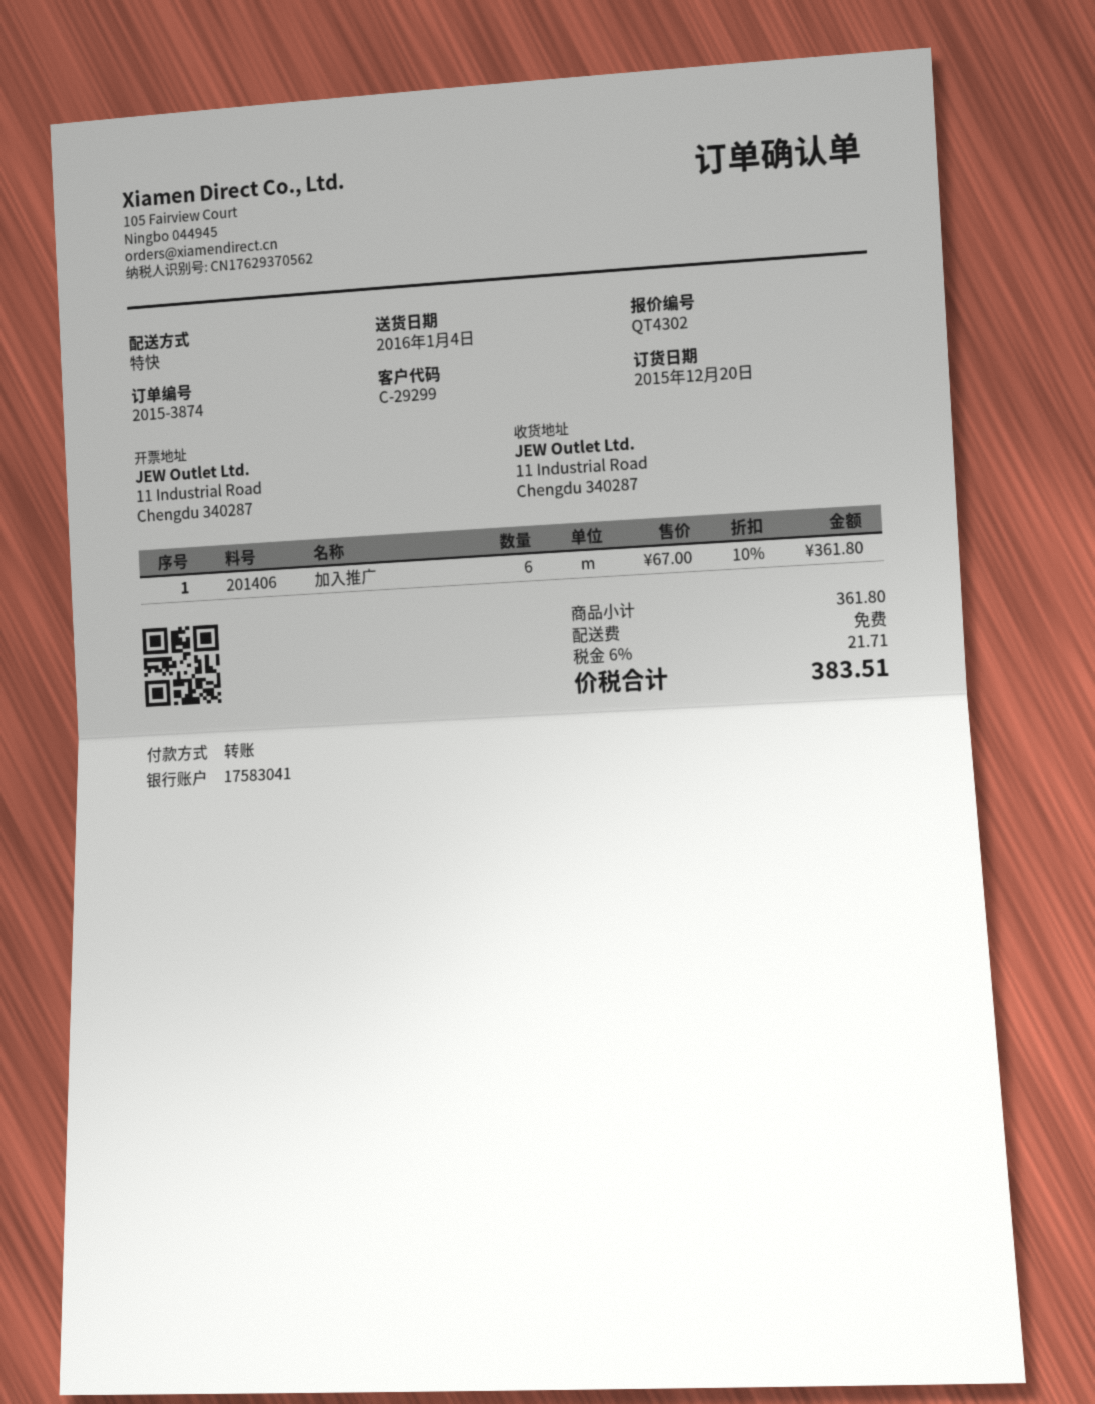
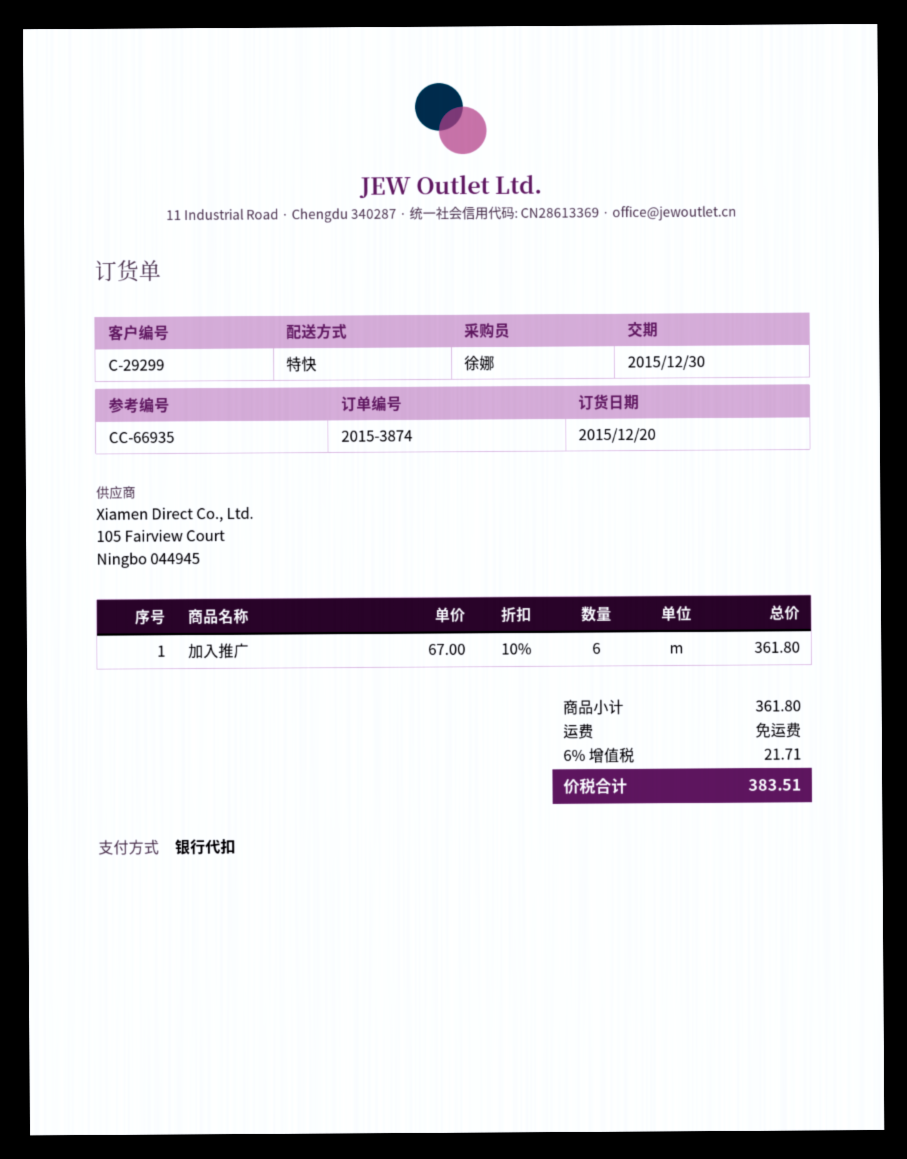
delivery date: 2016-01-04 -> 2015-12-30
payment method: bank transfer -> direct debit

